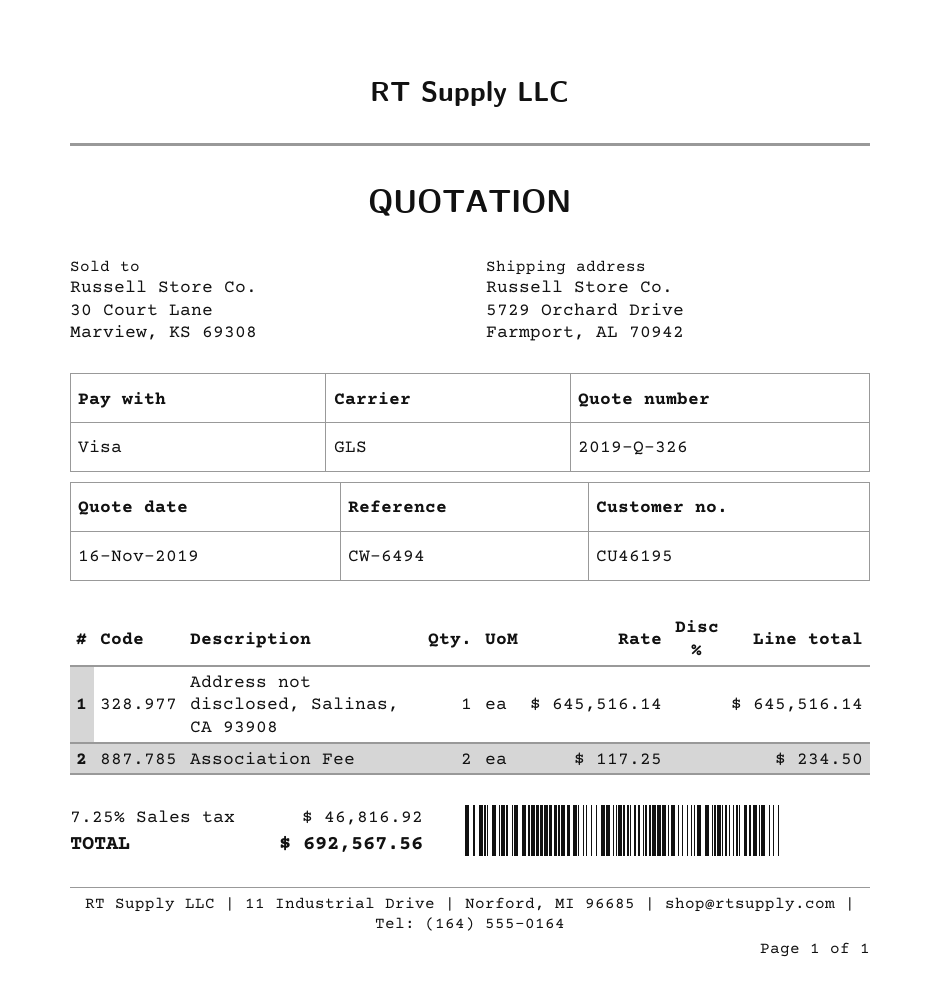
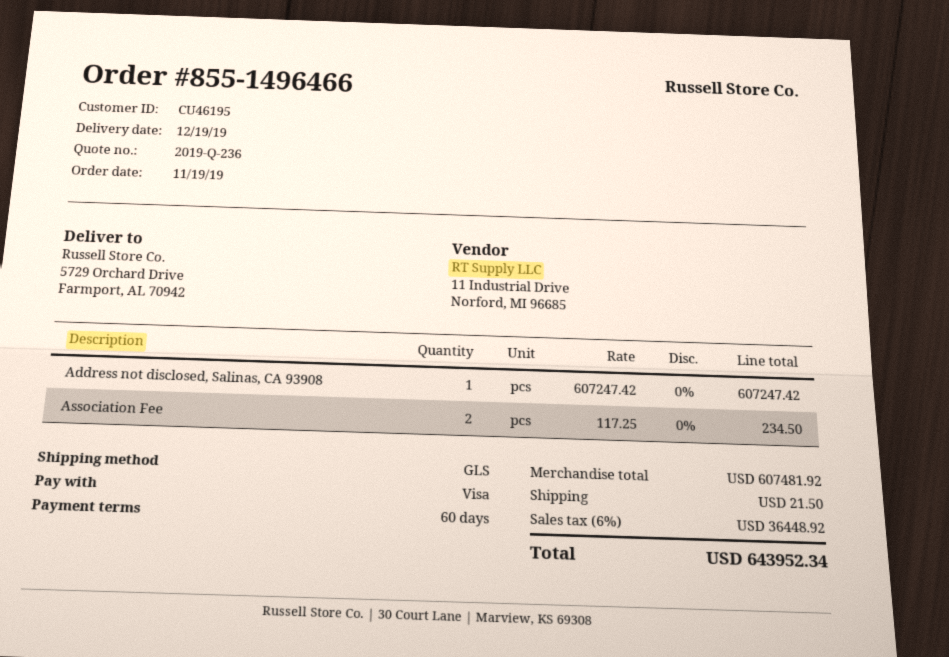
quote number: 2019-Q-326 -> 2019-Q-236
Address not disclosed, Salinas, CA 93908: 1 x 645516.14 = 645516.14 -> 1 x 607247.42 = 607247.42
shipping: none -> 21.50
tax: 7.25% = 46816.92 -> 6% = 36448.92
total: 692567.56 -> 643952.34

